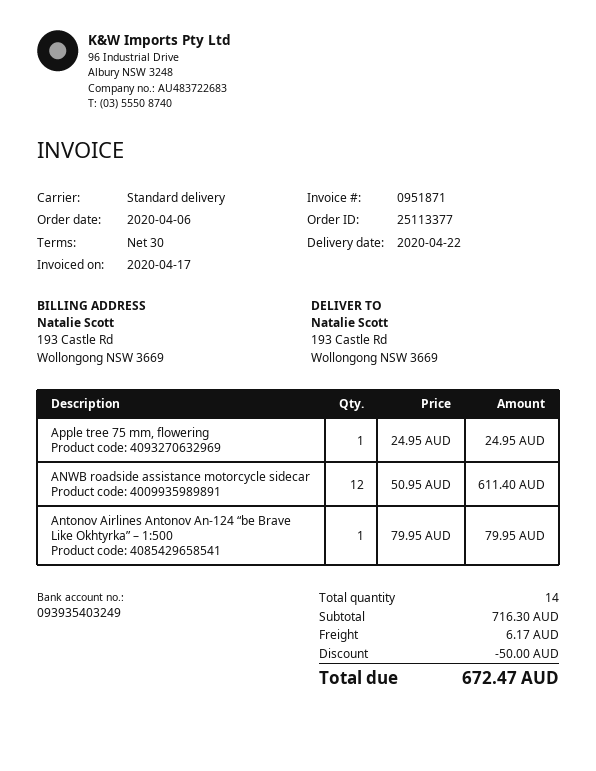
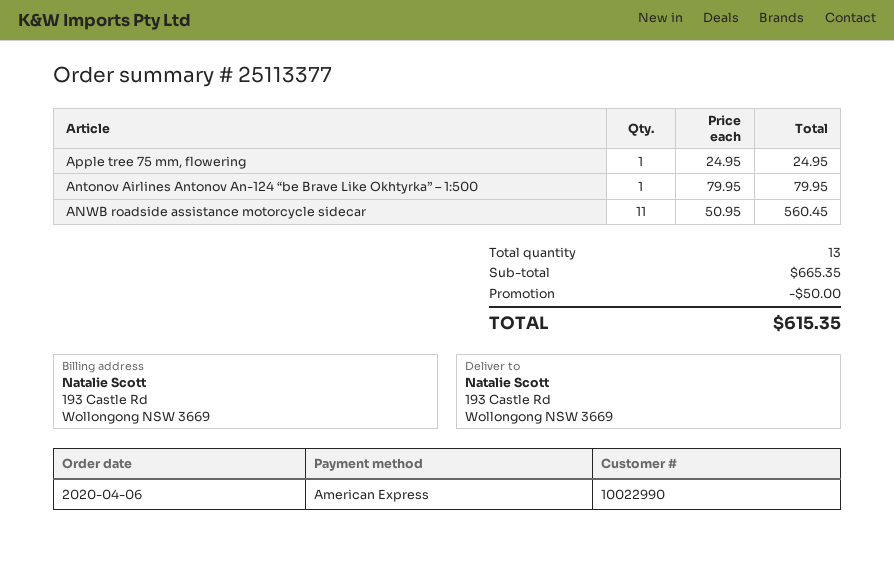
ANWB roadside assistance motorcycle sidecar: 12 x 50.95 = 611.40 -> 11 x 50.95 = 560.45
total quantity: 14 -> 13
subtotal: 716.30 -> 665.35
shipping: 6.17 -> none
total: 672.47 -> 615.35

